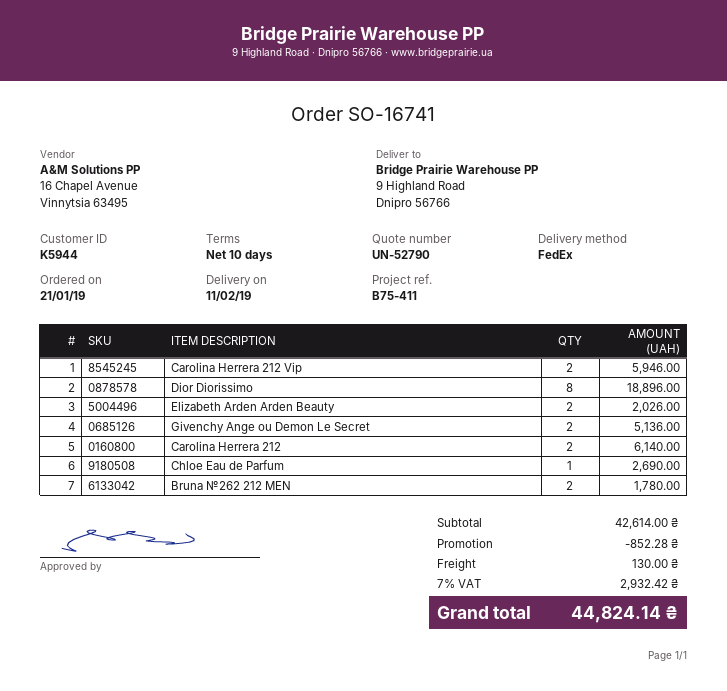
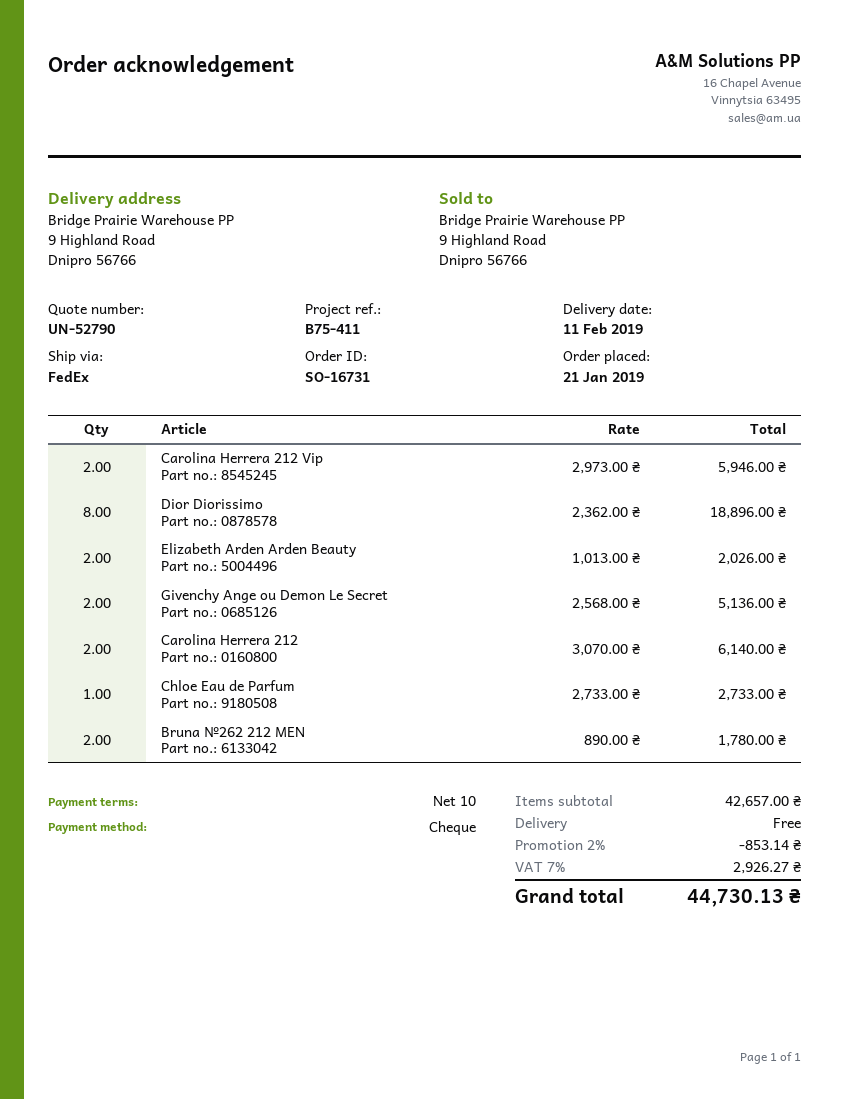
order number: SO-16741 -> SO-16731
Chloe Eau de Parfum: 1 for 2690.00 -> 1 for 2733.00
subtotal: 42614.00 -> 42657.00
discount: 852.28 -> 853.14
shipping: 130.00 -> 0.00
tax: 7% = 2932.42 -> 7% = 2926.27
total: 44824.14 -> 44730.13

